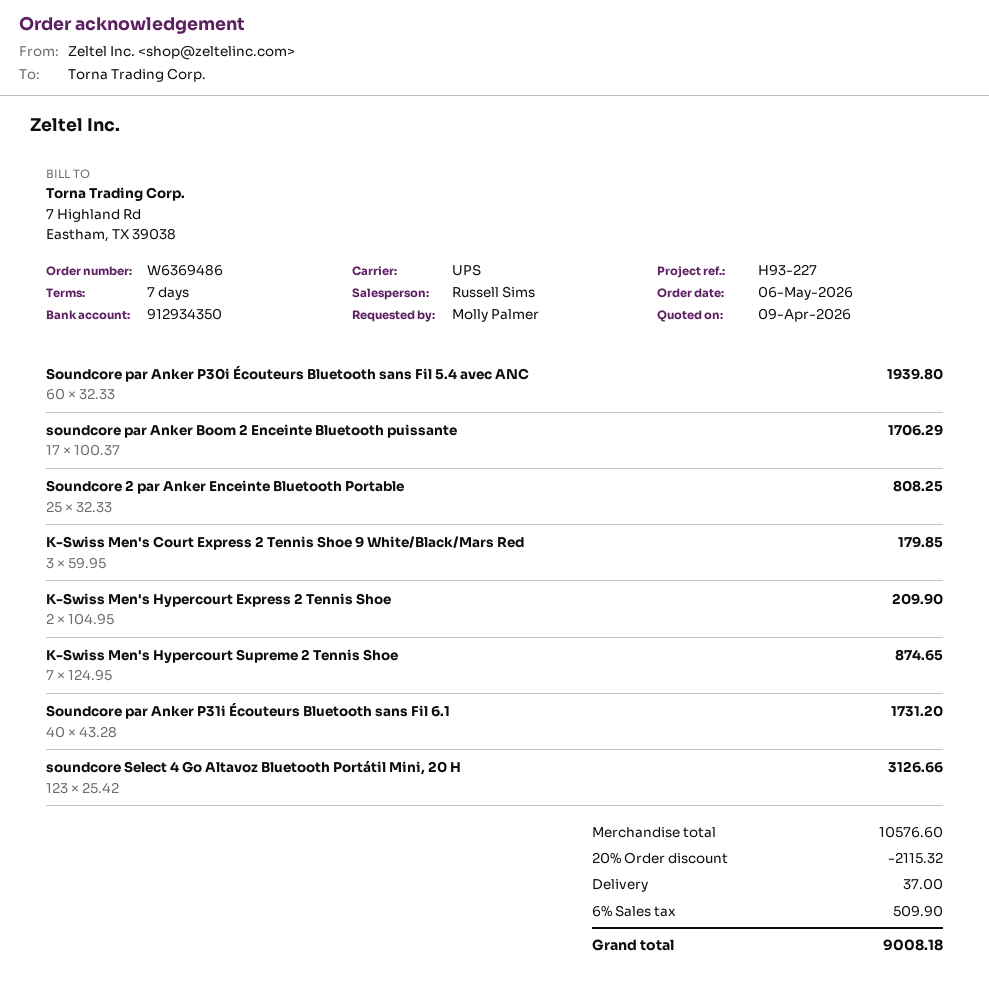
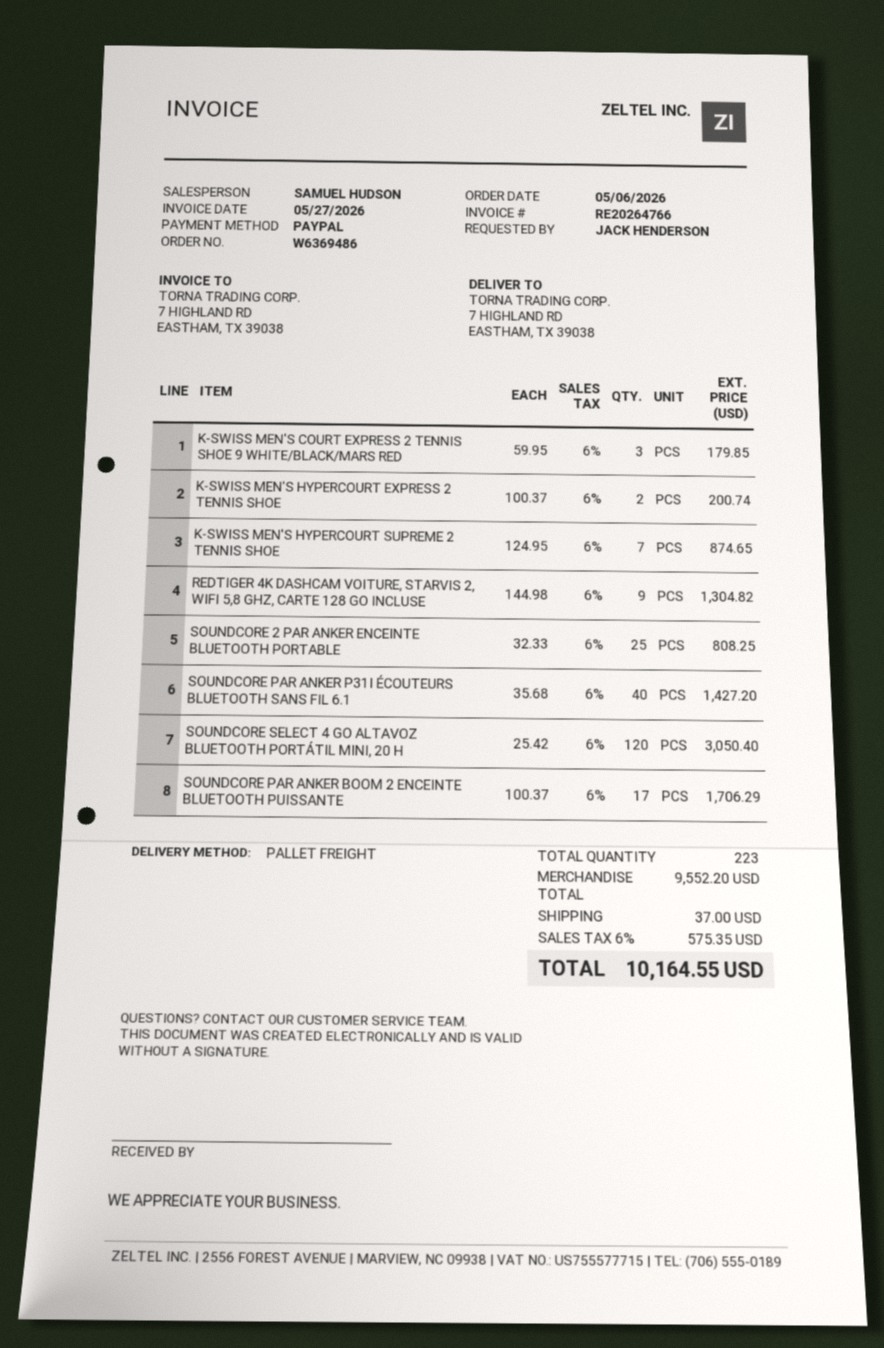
ordered by: Molly Palmer -> JACK HENDERSON
sales rep: Russell Sims -> SAMUEL HUDSON
shipping method: UPS -> pallet freight
Soundcore par Anker P30i Écouteurs Bluetooth sans Fil 5.4 avec ANC: 60 x 32.33 = 1939.80 -> none
K-Swiss Men's Hypercourt Express 2 Tennis Shoe: 2 x 104.95 = 209.90 -> 2 x 100.37 = 200.74
Soundcore par Anker P31i Écouteurs Bluetooth sans Fil 6.1: 40 x 43.28 = 1731.20 -> 40 x 35.68 = 1427.20
soundcore Select 4 Go Altavoz Bluetooth Portátil Mini, 20 H: 123 x 25.42 = 3126.66 -> 120 x 25.42 = 3050.40
REDTIGER 4K DASHCAM VOITURE, STARVIS 2, WIFI 5,8 GHZ, CARTE 128 GO INCLUSE: none -> 9 x 144.98 = 1304.82
subtotal: 10576.60 -> 9552.20
discount: 20% = 2115.32 -> none
tax: 6% = 509.90 -> 6% = 575.35
total: 9008.18 -> 10164.55

